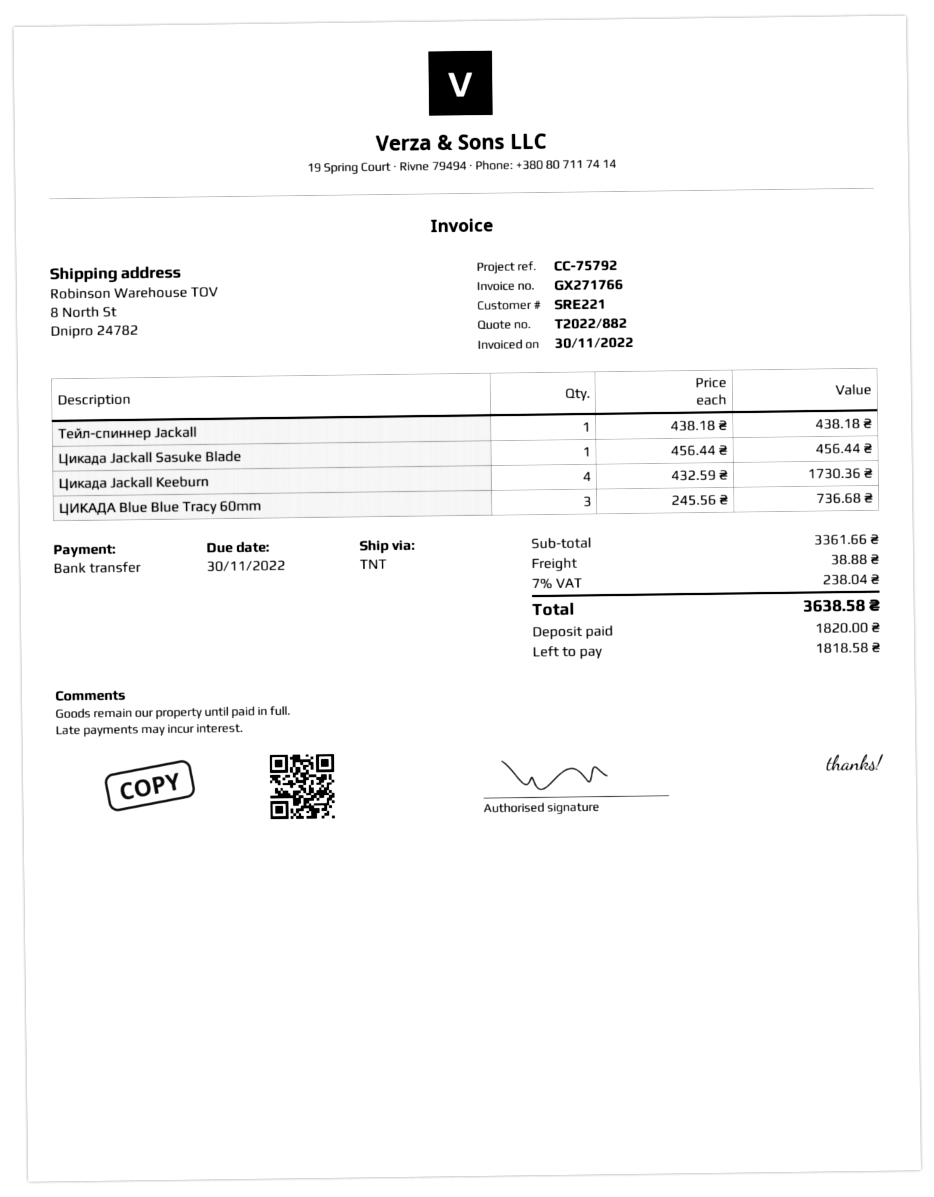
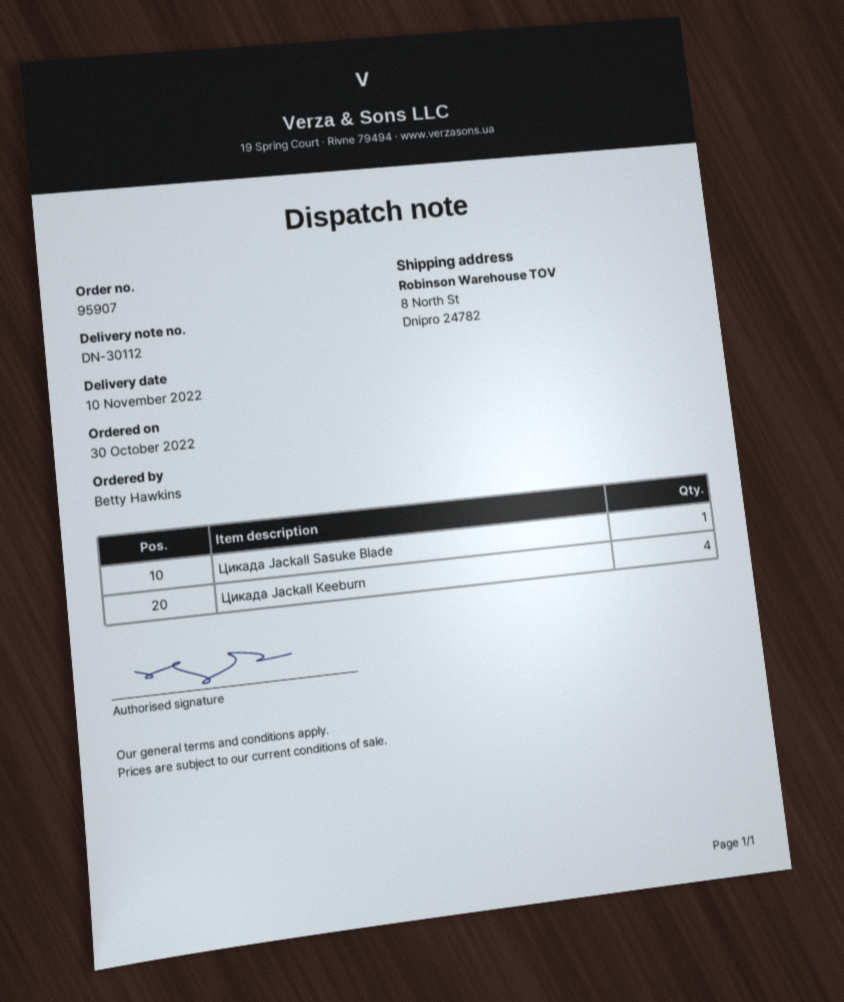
Тейл-спиннер Jackall: 1 -> none
ЦИКАДА Blue Blue Tracy 60mm: 3 -> none

